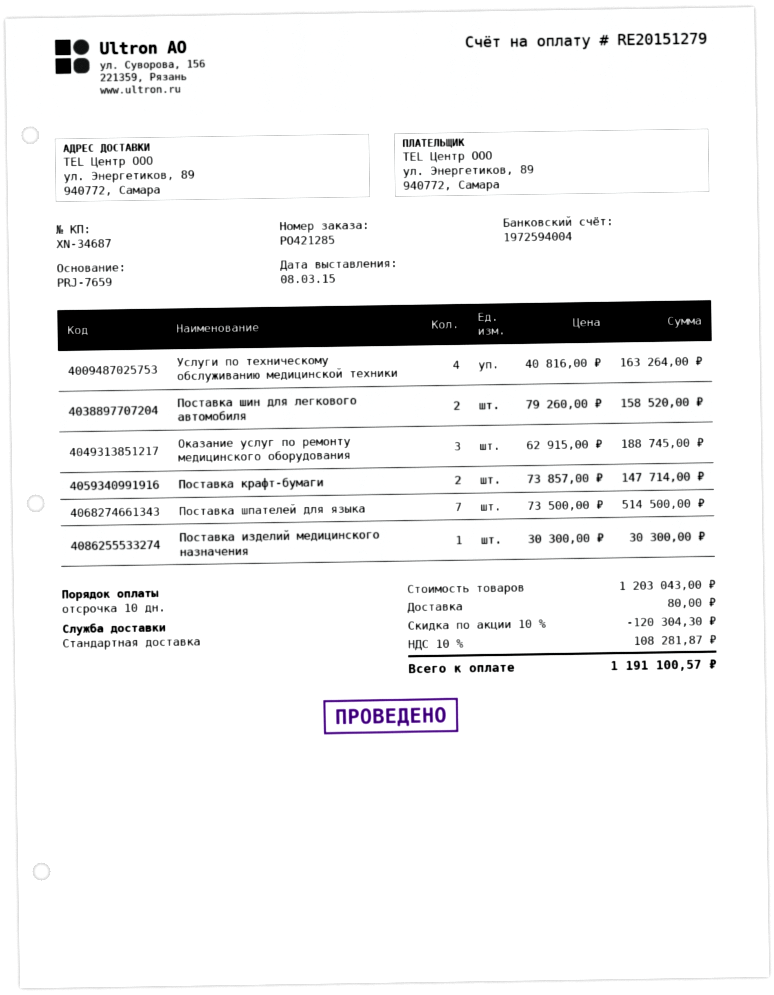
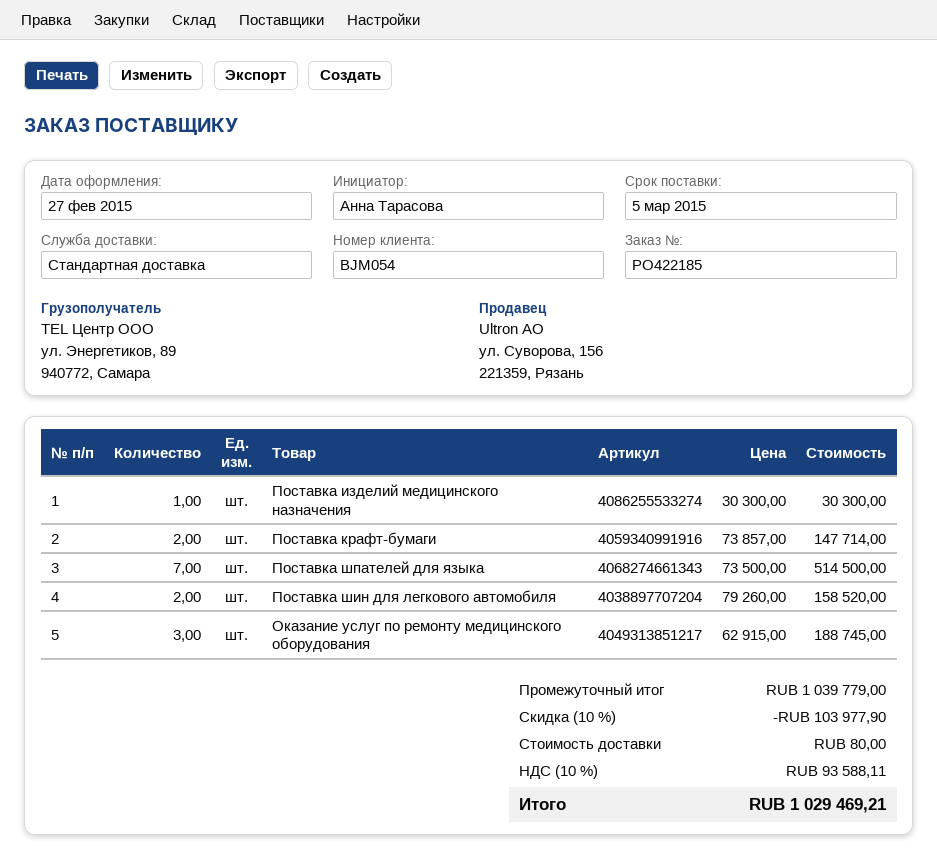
order number: PO421285 -> PO422185
Услуги по техническому обслуживанию медицинской техники: 4 x 40816.00 = 163264.00 -> none
subtotal: 1203043.00 -> 1039779.00
discount: 10% = 120304.30 -> 10% = 103977.90
tax: 10% = 108281.87 -> 10% = 93588.11
total: 1191100.57 -> 1029469.21

